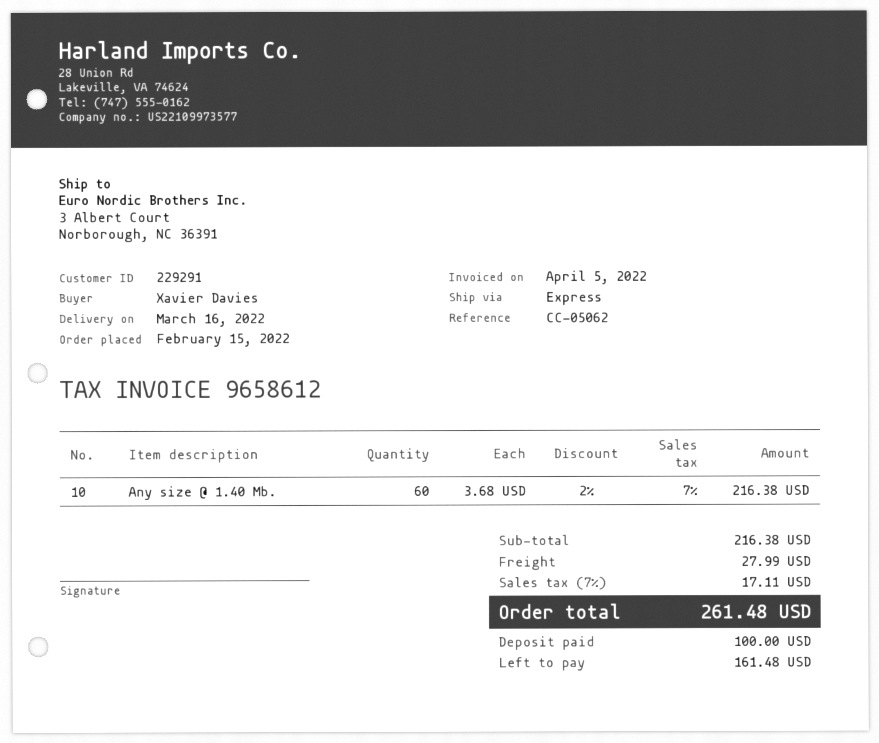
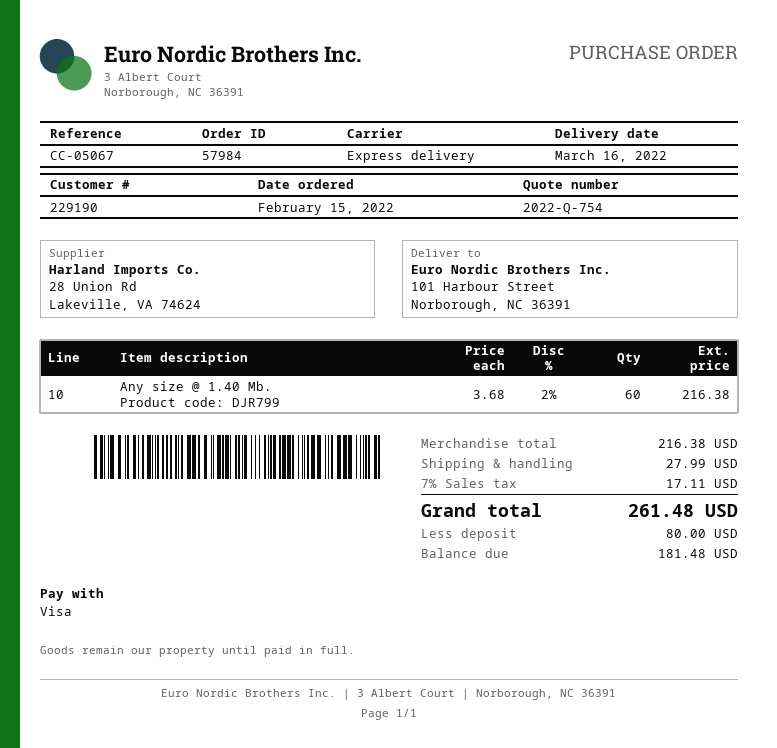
customer number: 229291 -> 229190
reference: CC-05062 -> CC-05067
ship to: 3 Albert Court, Norborough, NC 36391 -> 101 Harbour Street, Norborough, NC 36391
deposit: 100.00 -> 80.00
balance: 161.48 -> 181.48

